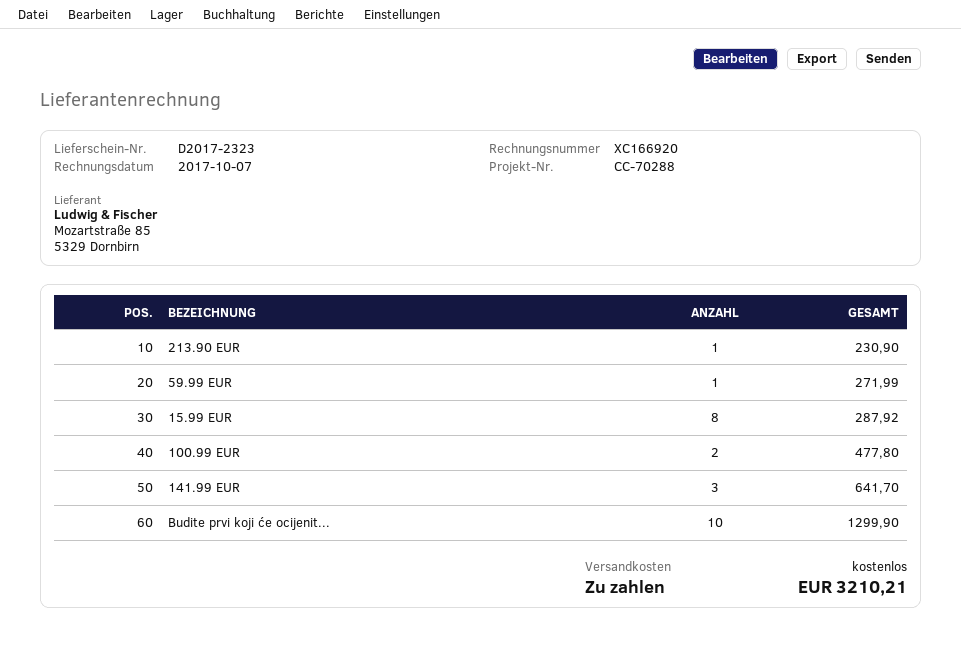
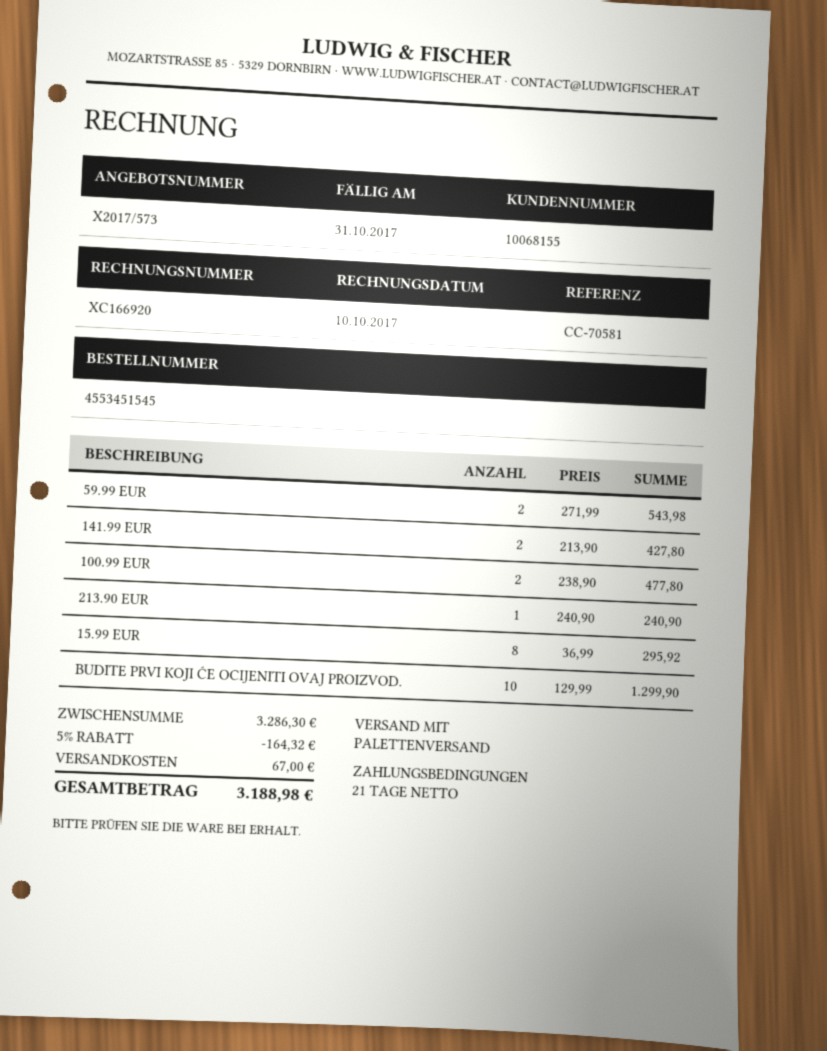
invoice date: 2017-10-07 -> 2017-10-10
reference: CC-70288 -> CC-70581
213.90 EUR: 1 for 230.90 -> 1 for 240.90
59.99 EUR: 1 for 271.99 -> 2 for 543.98
15.99 EUR: 8 for 287.92 -> 8 for 295.92
141.99 EUR: 3 for 641.70 -> 2 for 427.80
discount: none -> 5% = 164.32
shipping: 0.00 -> 67.00
total: 3210.21 -> 3188.98

